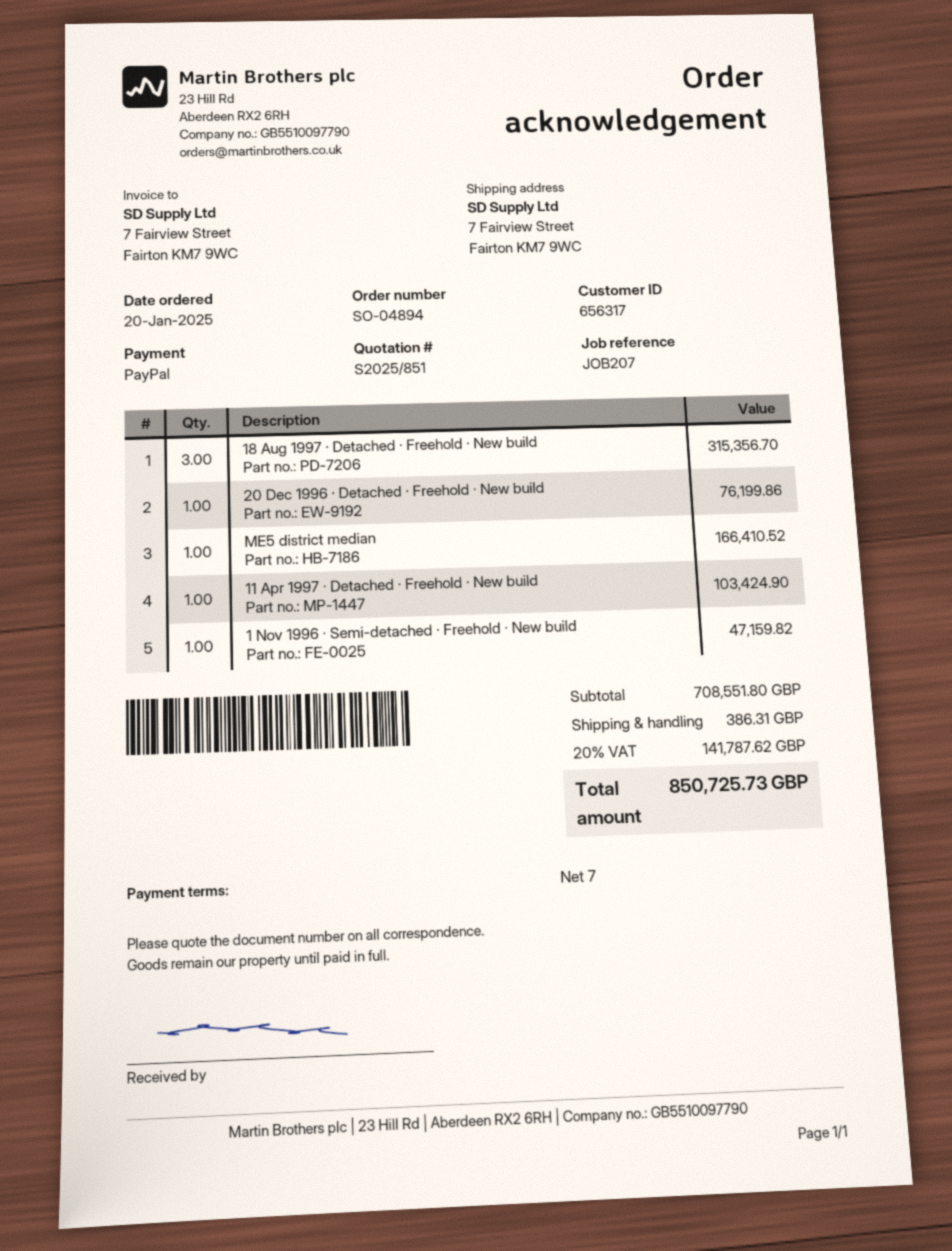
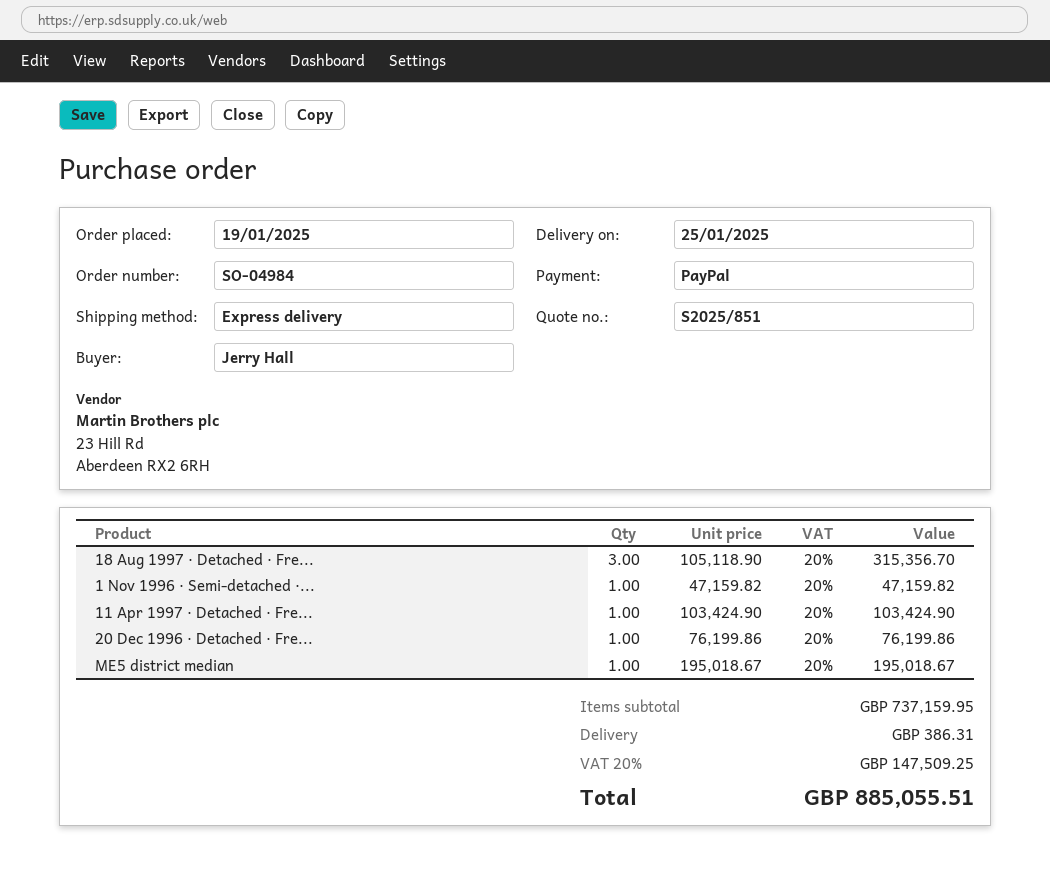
order number: SO-04894 -> SO-04984
order date: 2025-01-20 -> 2025-01-19
ME5 district median: 1 for 166410.52 -> 1 for 195018.67
subtotal: 708551.80 -> 737159.95
tax: 20% = 141787.62 -> 20% = 147509.25
total: 850725.73 -> 885055.51

